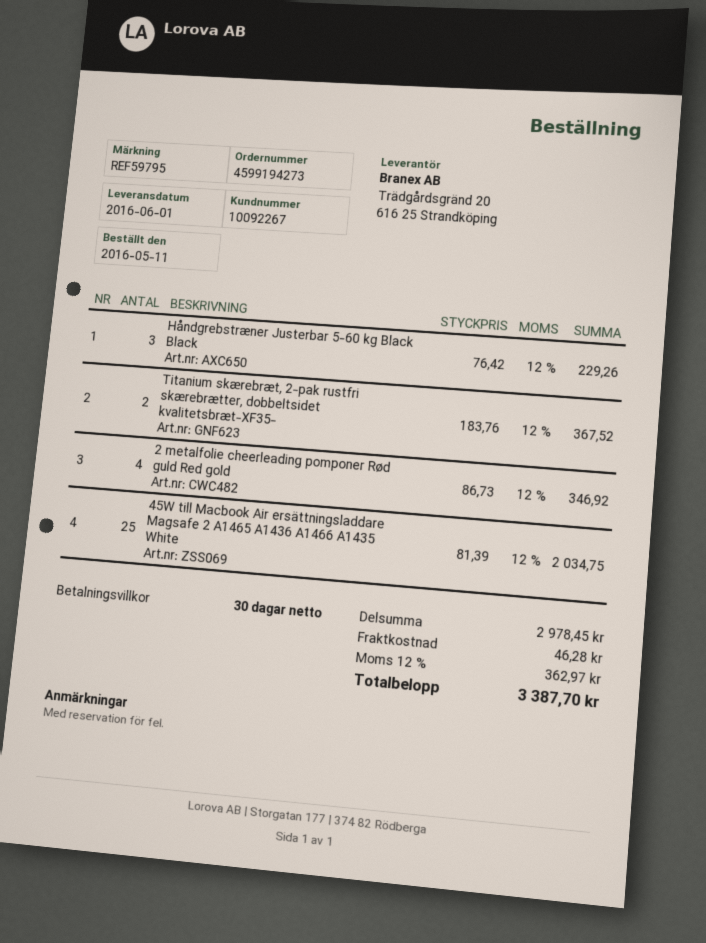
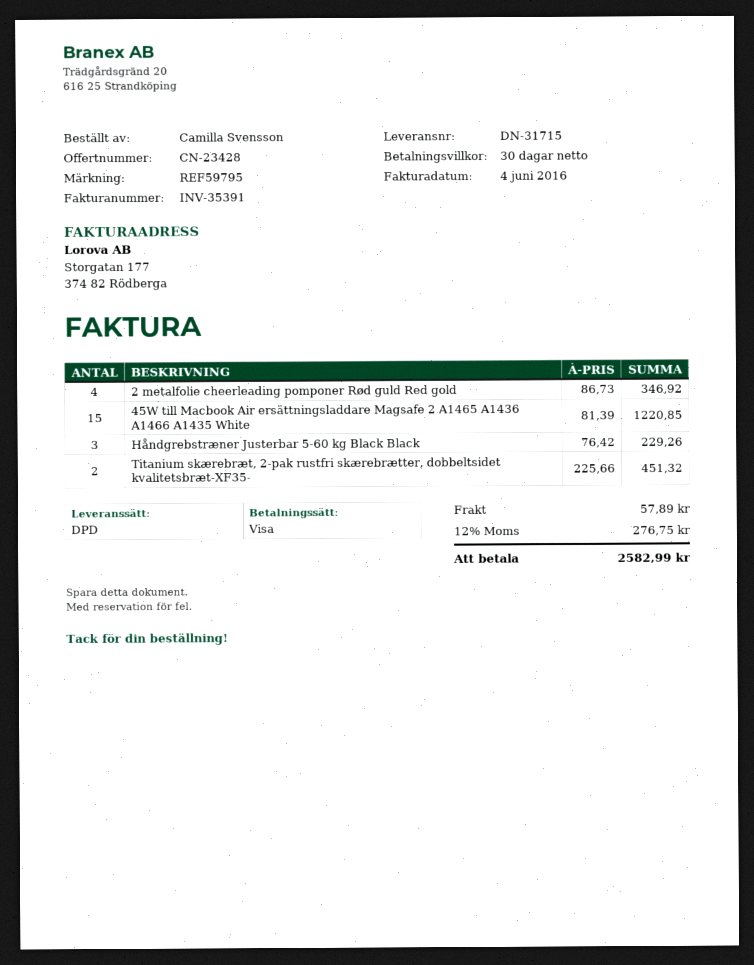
Titanium skærebræt, 2-pak rustfri skærebrætter, dobbeltsidet kvalitetsbræt-XF35-: 2 x 183.76 = 367.52 -> 2 x 225.66 = 451.32
45W till Macbook Air ersättningsladdare Magsafe 2 A1465 A1436 A1466 A1435 White: 25 x 81.39 = 2034.75 -> 15 x 81.39 = 1220.85
shipping: 46.28 -> 57.89
tax: 12% = 362.97 -> 12% = 276.75
total: 3387.70 -> 2582.99

